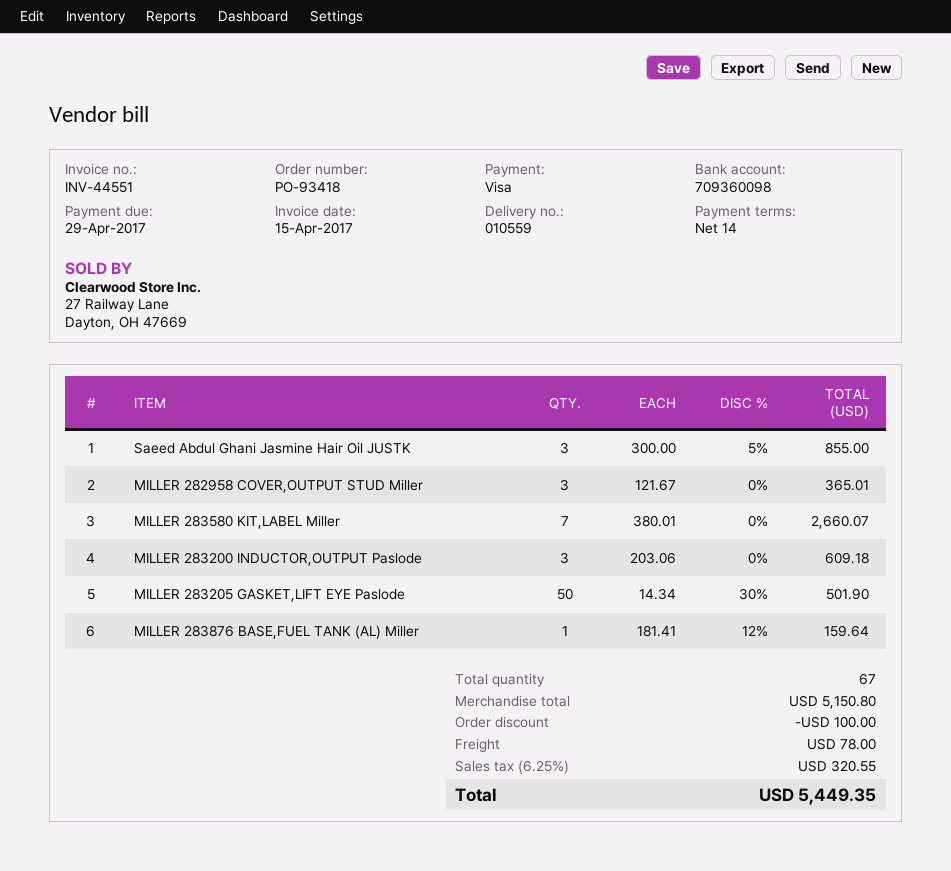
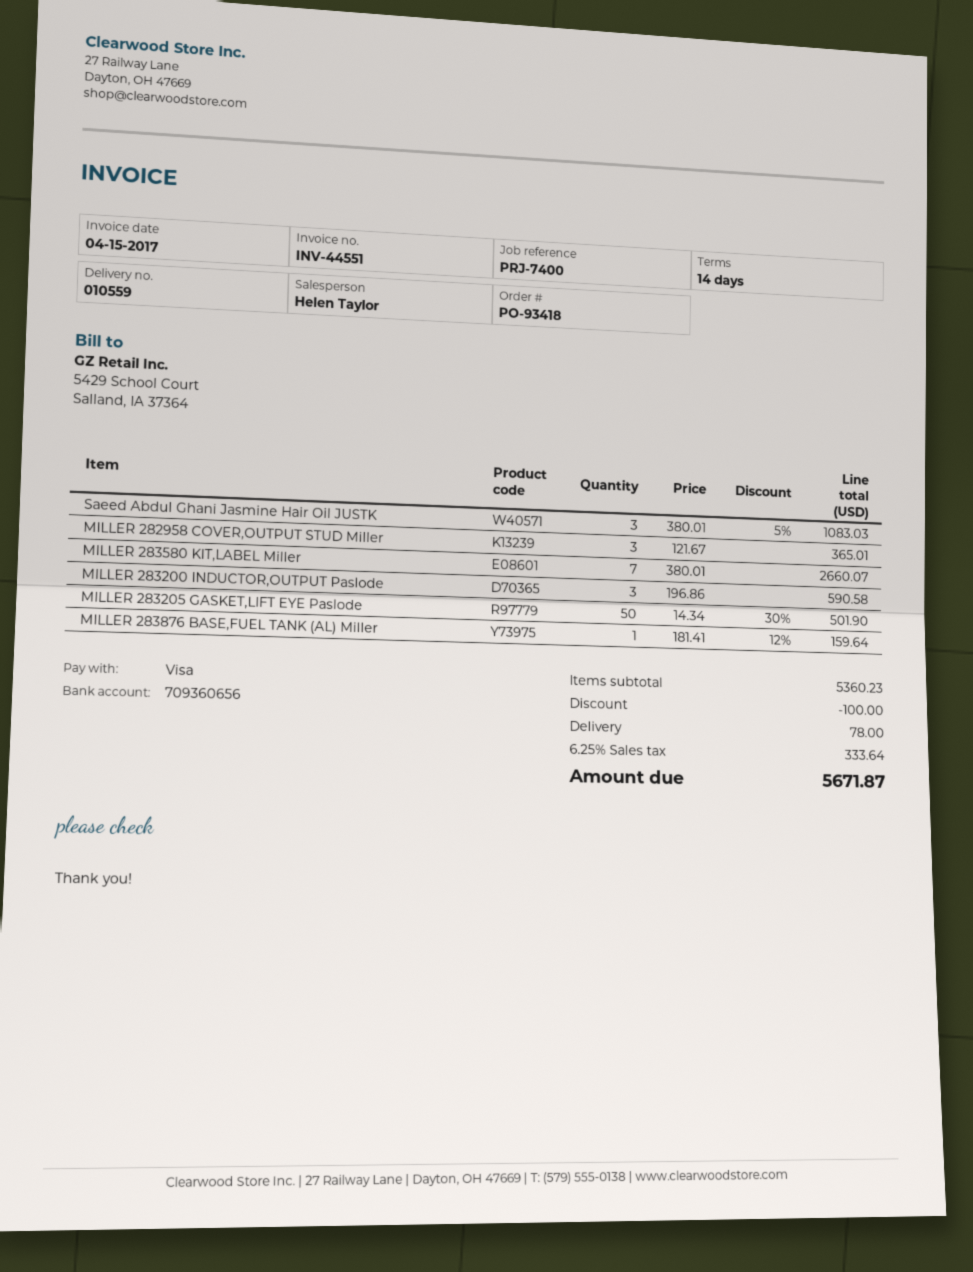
bank account: 709360098 -> 709360656
Saeed Abdul Ghani Jasmine Hair Oil JUSTK: 3 x 300.00 - 5% = 855.00 -> 3 x 380.01 - 5% = 1083.03
MILLER 283200 INDUCTOR,OUTPUT Paslode: 3 x 203.06 = 609.18 -> 3 x 196.86 = 590.58
subtotal: 5150.80 -> 5360.23
tax: 6.25% = 320.55 -> 6.25% = 333.64
total: 5449.35 -> 5671.87

